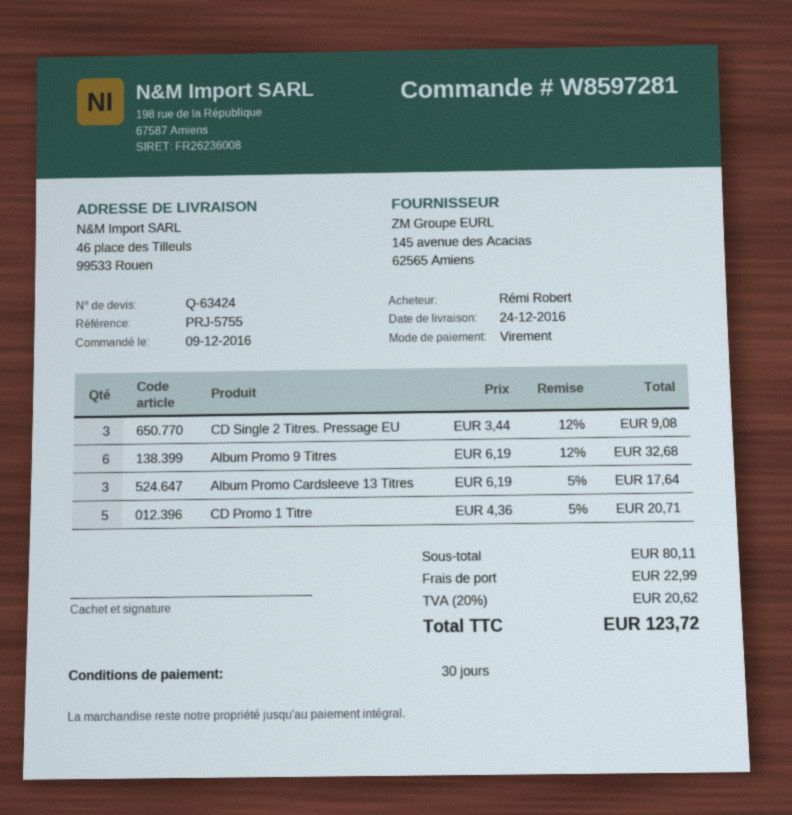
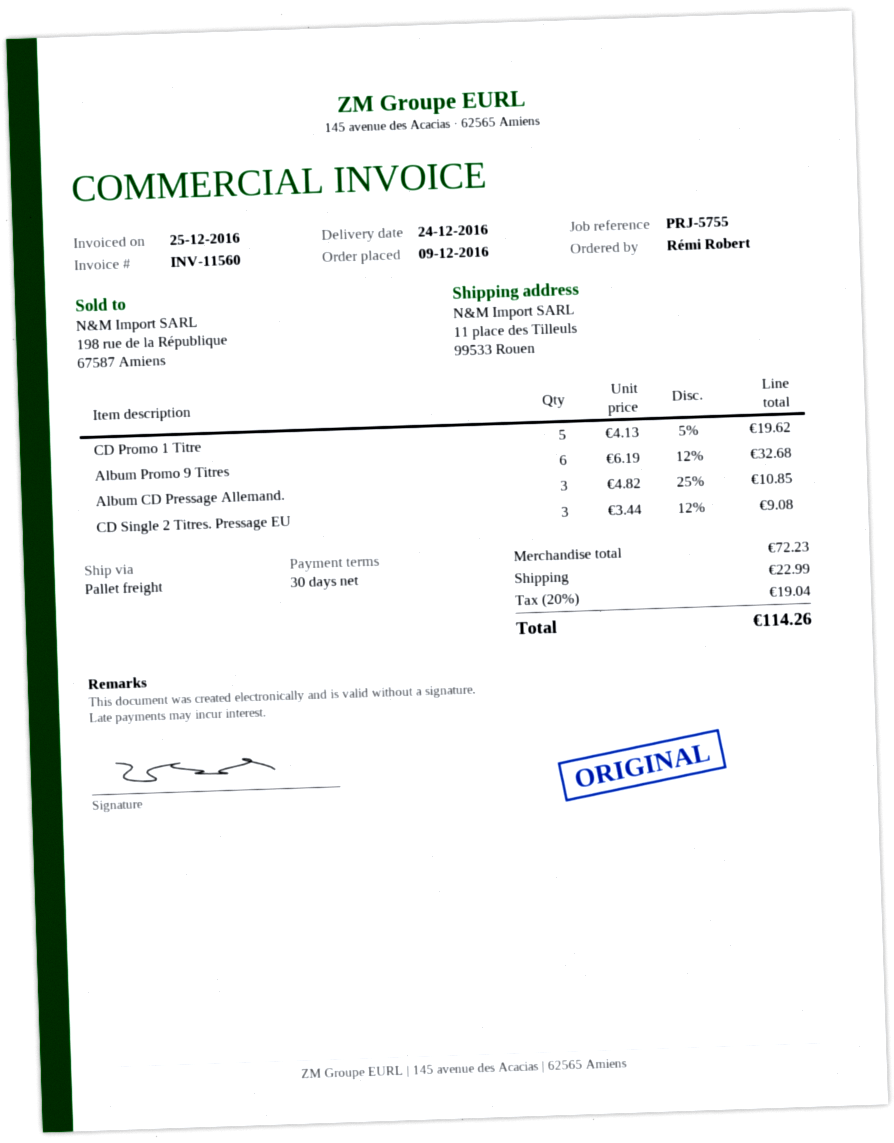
ship to: 46 place des Tilleuls, 99533 Rouen -> 11 place des Tilleuls, 99533 Rouen
Album Promo Cardsleeve 13 Titres: 3 x 6.19 - 5% = 17.64 -> none
CD Promo 1 Titre: 5 x 4.36 - 5% = 20.71 -> 5 x 4.13 - 5% = 19.62
Album CD Pressage Allemand.: none -> 3 x 4.82 - 25% = 10.85
subtotal: 80.11 -> 72.23
tax: 20% = 20.62 -> 20% = 19.04
total: 123.72 -> 114.26

